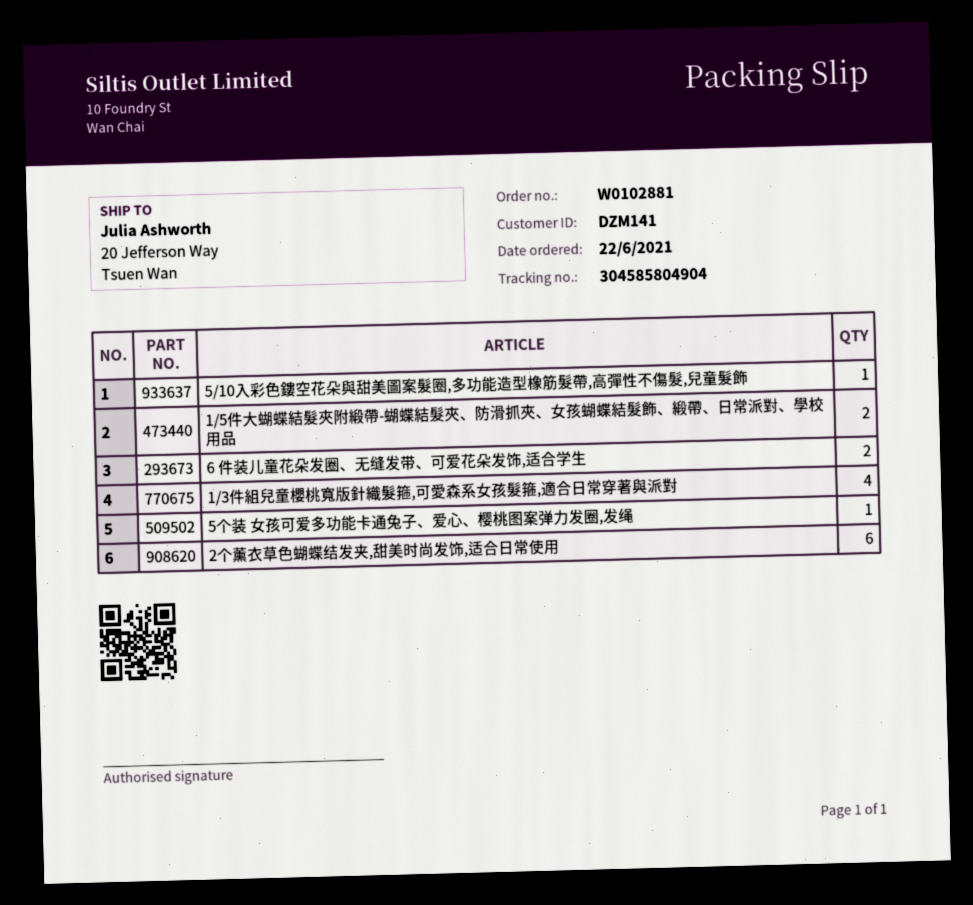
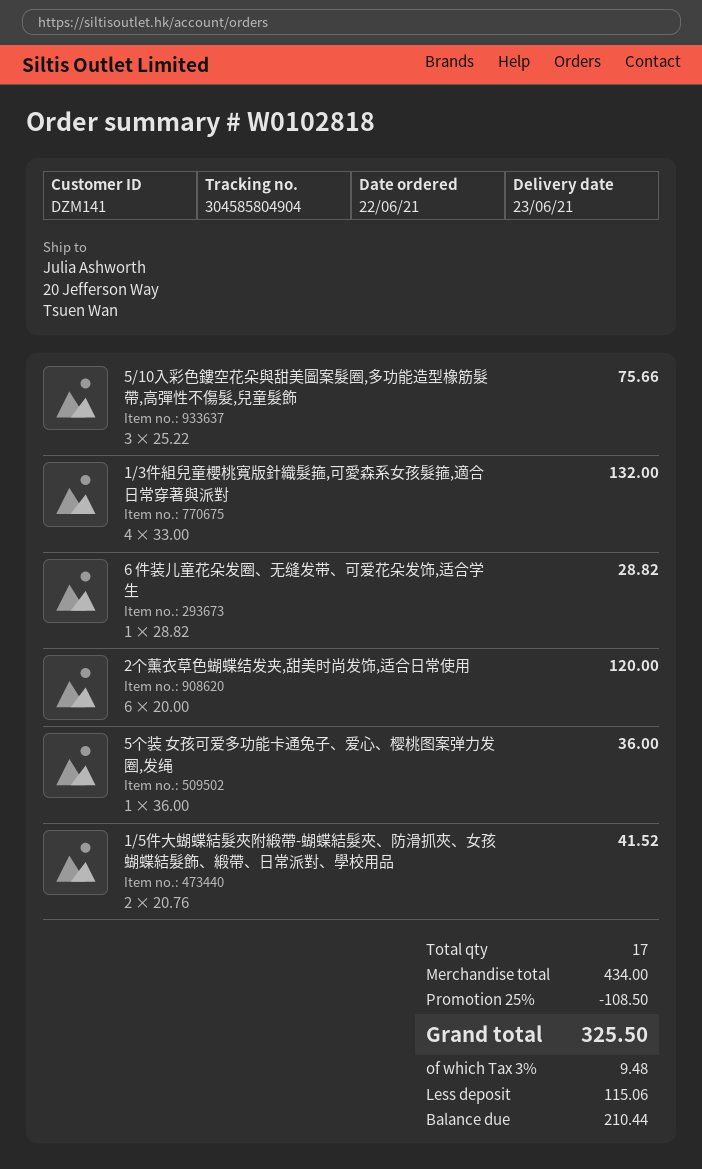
order number: W0102881 -> W0102818
5/10入彩色鏤空花朵與甜美圖案髮圈,多功能造型橡筋髮帶,高彈性不傷髮,兒童髮飾: 1 -> 3
6 件装儿童花朵发圈、无缝发带、可爱花朵发饰,适合学生: 2 -> 1

